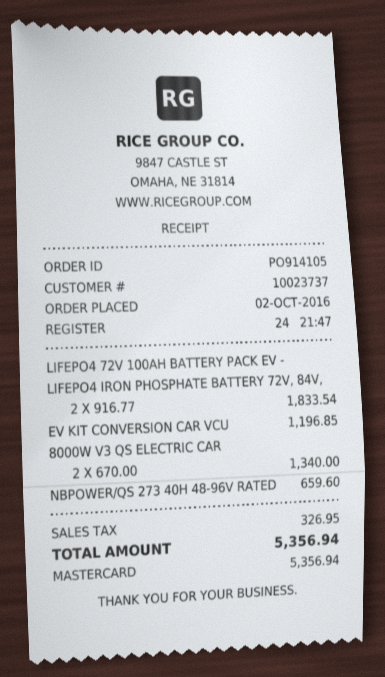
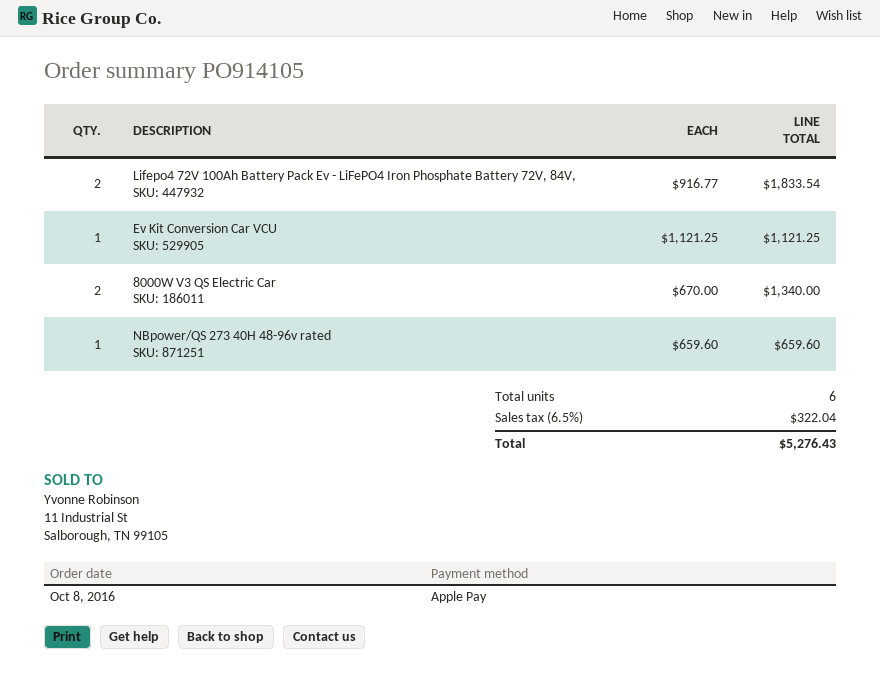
order date: 2016-10-02 -> 2016-10-08
payment method: Mastercard -> Apple Pay
EV KIT CONVERSION CAR VCU: 1 x 1196.85 = 1196.85 -> 1 x 1121.25 = 1121.25
tax: 326.95 -> 322.04
total: 5356.94 -> 5276.43

